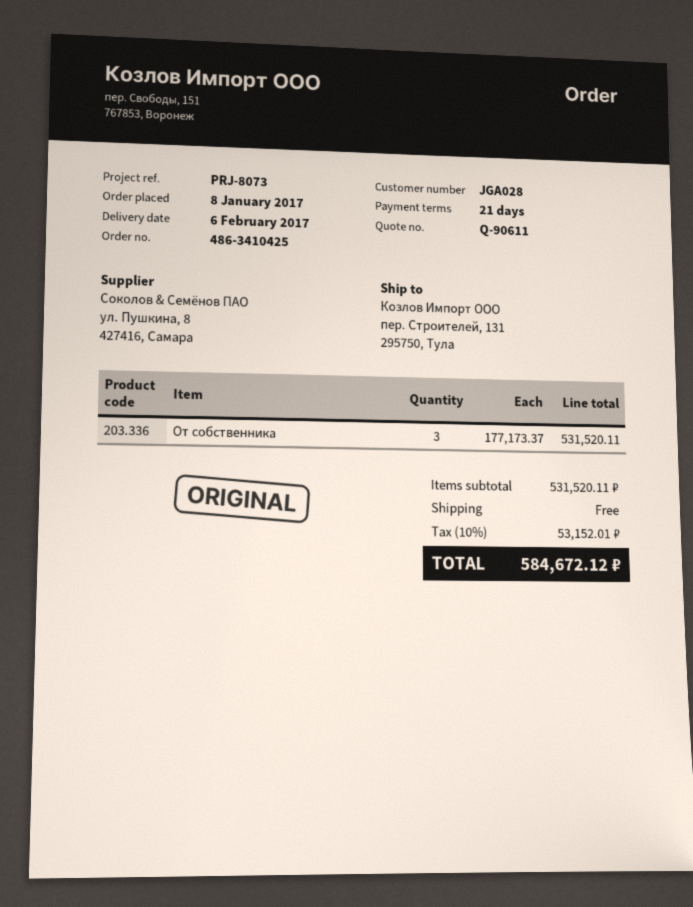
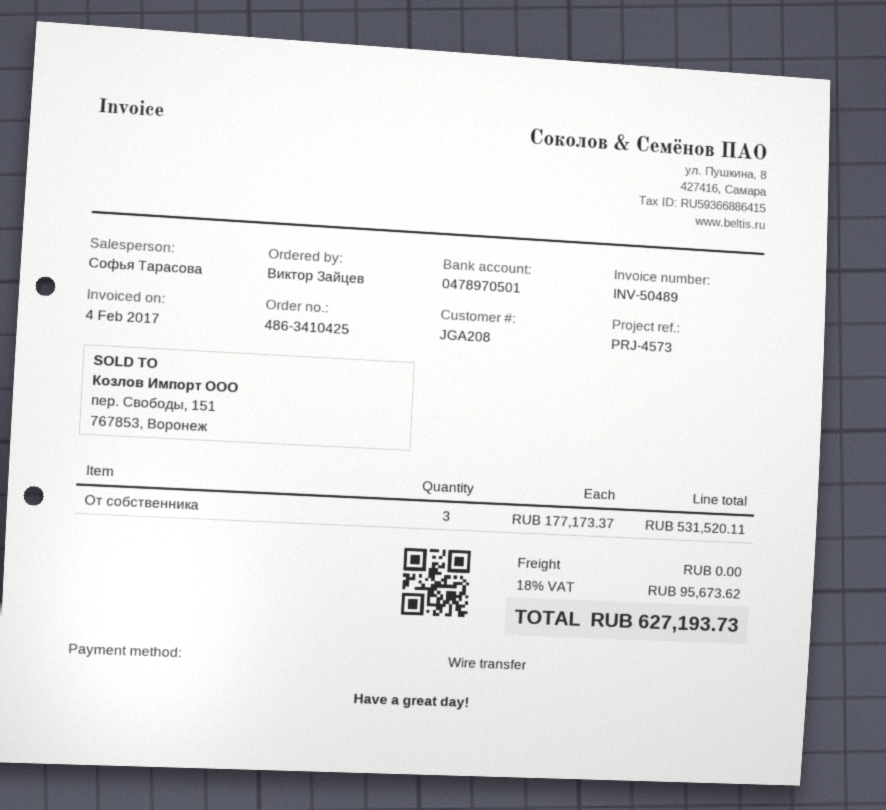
customer number: JGA028 -> JGA208
reference: PRJ-8073 -> PRJ-4573
tax: 10% = 53152.01 -> 18% = 95673.62
total: 584672.12 -> 627193.73

